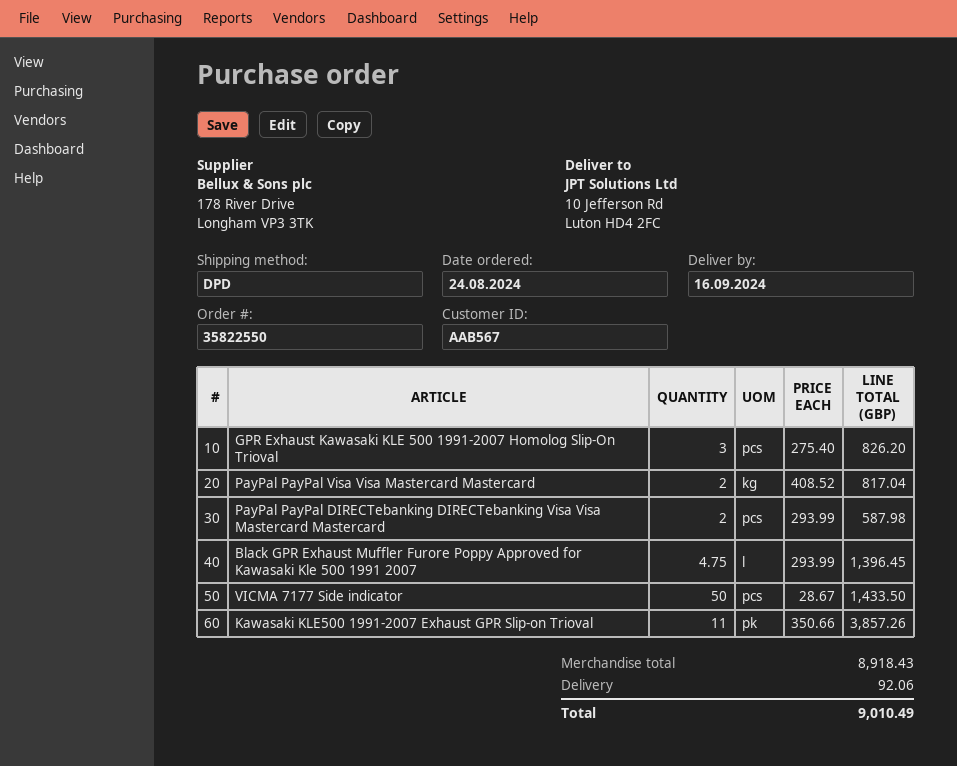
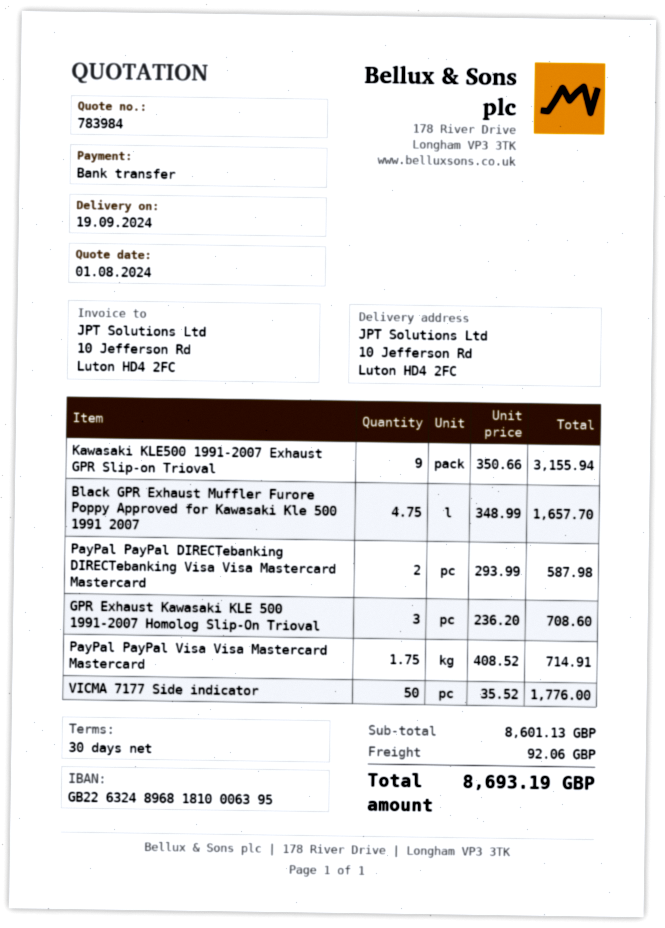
delivery date: 2024-09-16 -> 2024-09-19
GPR Exhaust Kawasaki KLE 500 1991-2007 Homolog Slip-On Trioval: 3 x 275.40 = 826.20 -> 3 x 236.20 = 708.60
PayPal PayPal Visa Visa Mastercard Mastercard: 2 x 408.52 = 817.04 -> 1.75 x 408.52 = 714.91
Black GPR Exhaust Muffler Furore Poppy Approved for Kawasaki Kle 500 1991 2007: 4.75 x 293.99 = 1396.45 -> 4.75 x 348.99 = 1657.70
VICMA 7177 Side indicator: 50 x 28.67 = 1433.50 -> 50 x 35.52 = 1776.00
Kawasaki KLE500 1991-2007 Exhaust GPR Slip-on Trioval: 11 x 350.66 = 3857.26 -> 9 x 350.66 = 3155.94
subtotal: 8918.43 -> 8601.13
total: 9010.49 -> 8693.19

